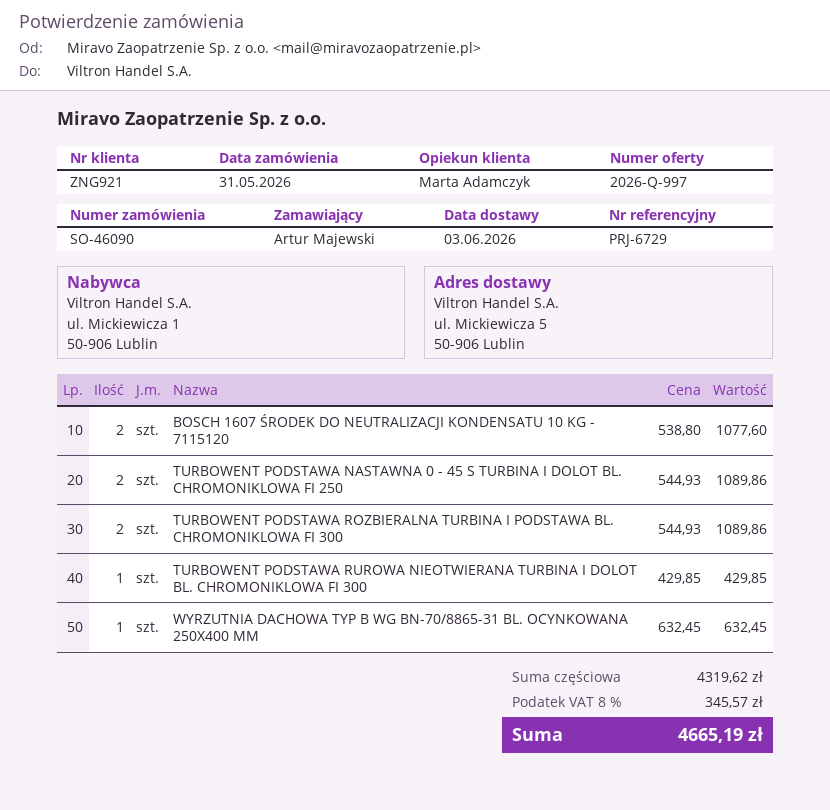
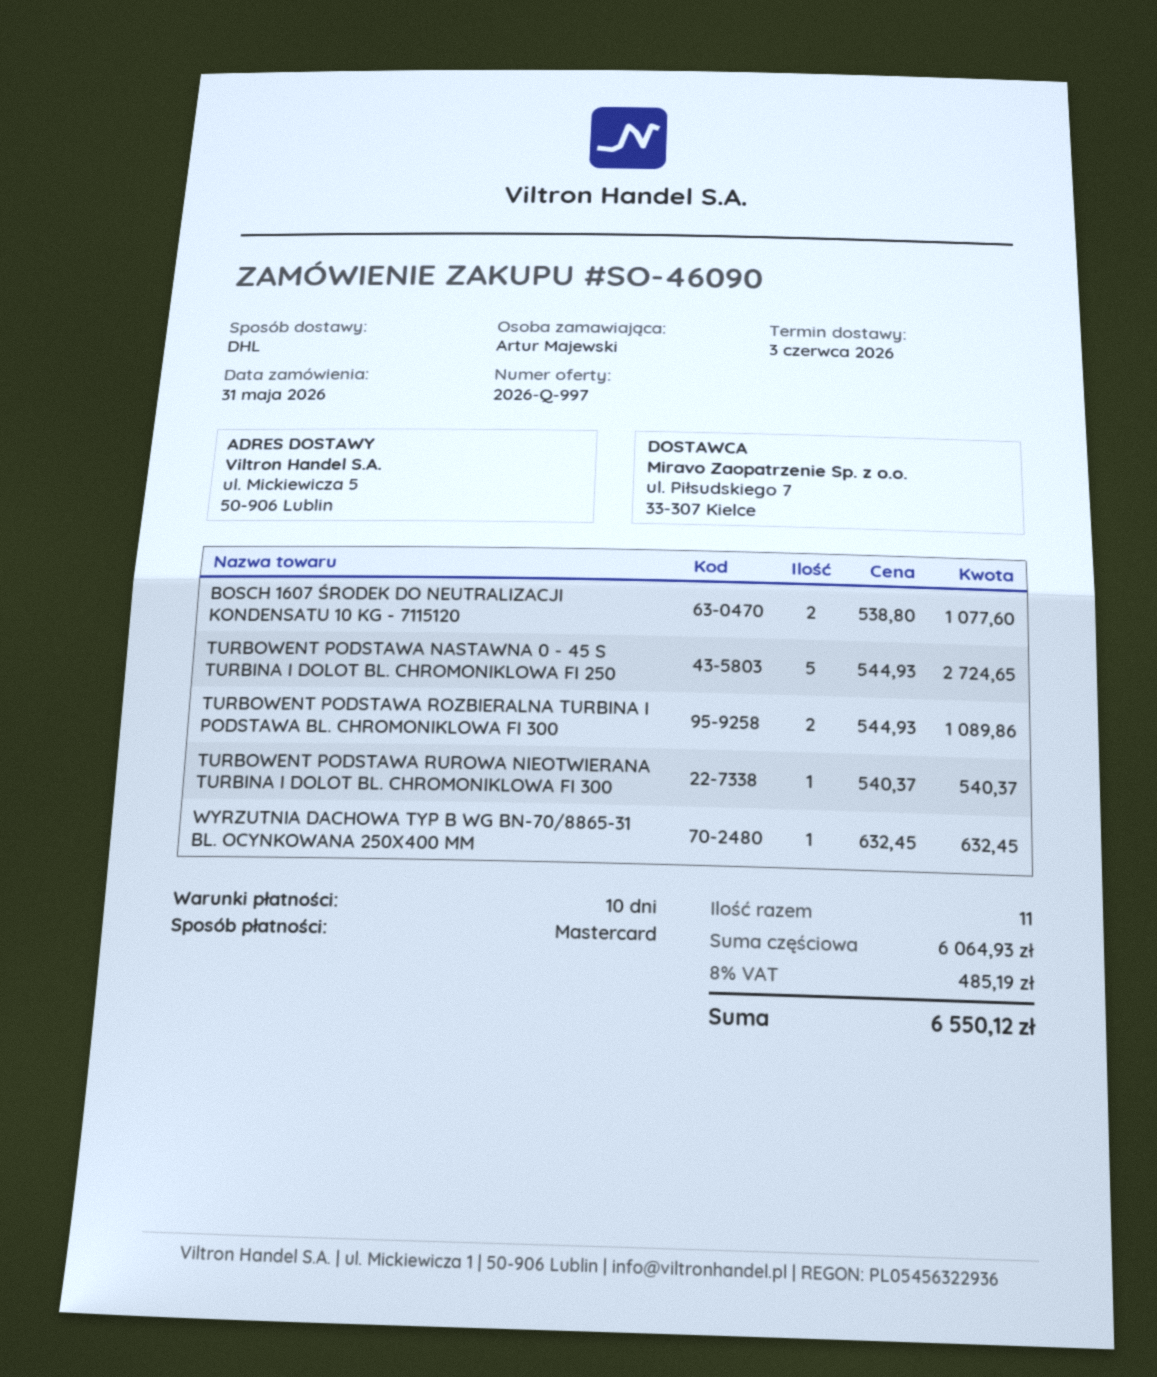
TURBOWENT PODSTAWA NASTAWNA 0 - 45 S TURBINA I DOLOT BL. CHROMONIKLOWA FI 250: 2 x 544.93 = 1089.86 -> 5 x 544.93 = 2724.65
TURBOWENT PODSTAWA RUROWA NIEOTWIERANA TURBINA I DOLOT BL. CHROMONIKLOWA FI 300: 1 x 429.85 = 429.85 -> 1 x 540.37 = 540.37
subtotal: 4319.62 -> 6064.93
tax: 8% = 345.57 -> 8% = 485.19
total: 4665.19 -> 6550.12

